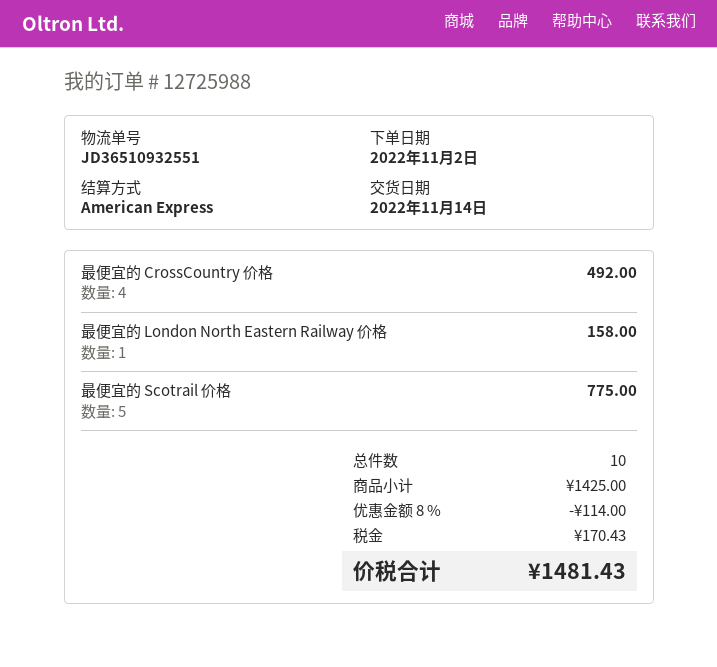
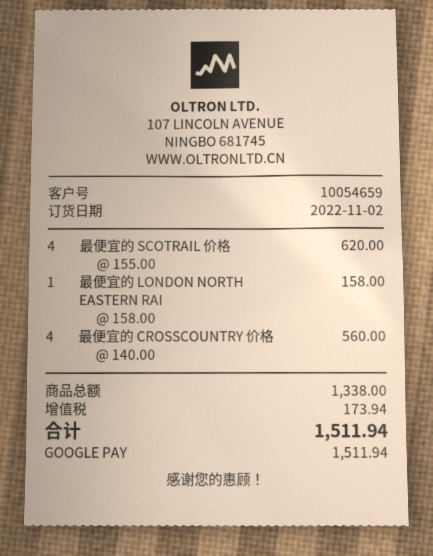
payment method: American Express -> Google Pay
最便宜的 CrossCountry 价格: 4 for 492.00 -> 4 for 560.00
最便宜的 Scotrail 价格: 5 for 775.00 -> 4 for 620.00
subtotal: 1425.00 -> 1338.00
discount: 8% = 114.00 -> none
tax: 170.43 -> 173.94
total: 1481.43 -> 1511.94

